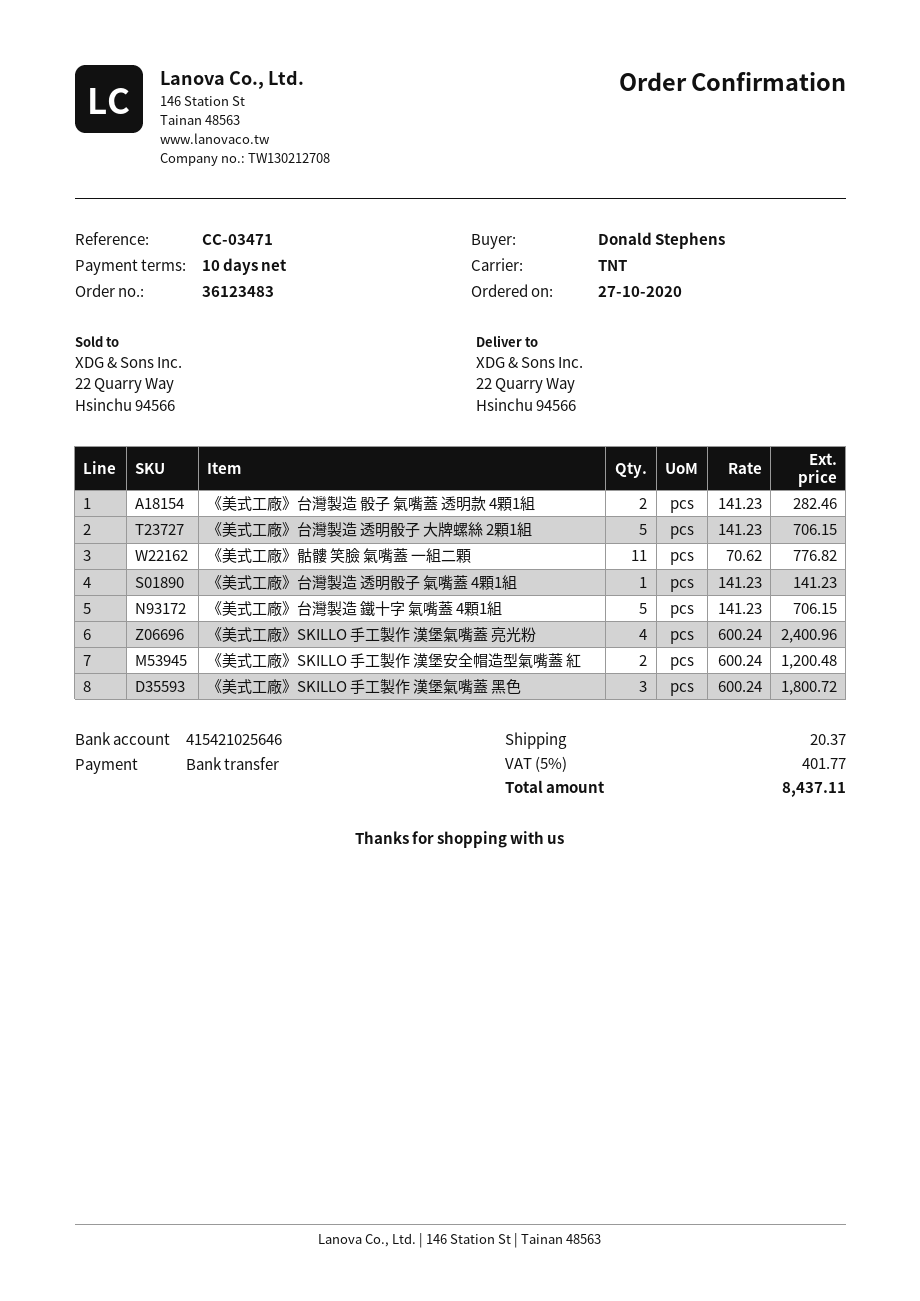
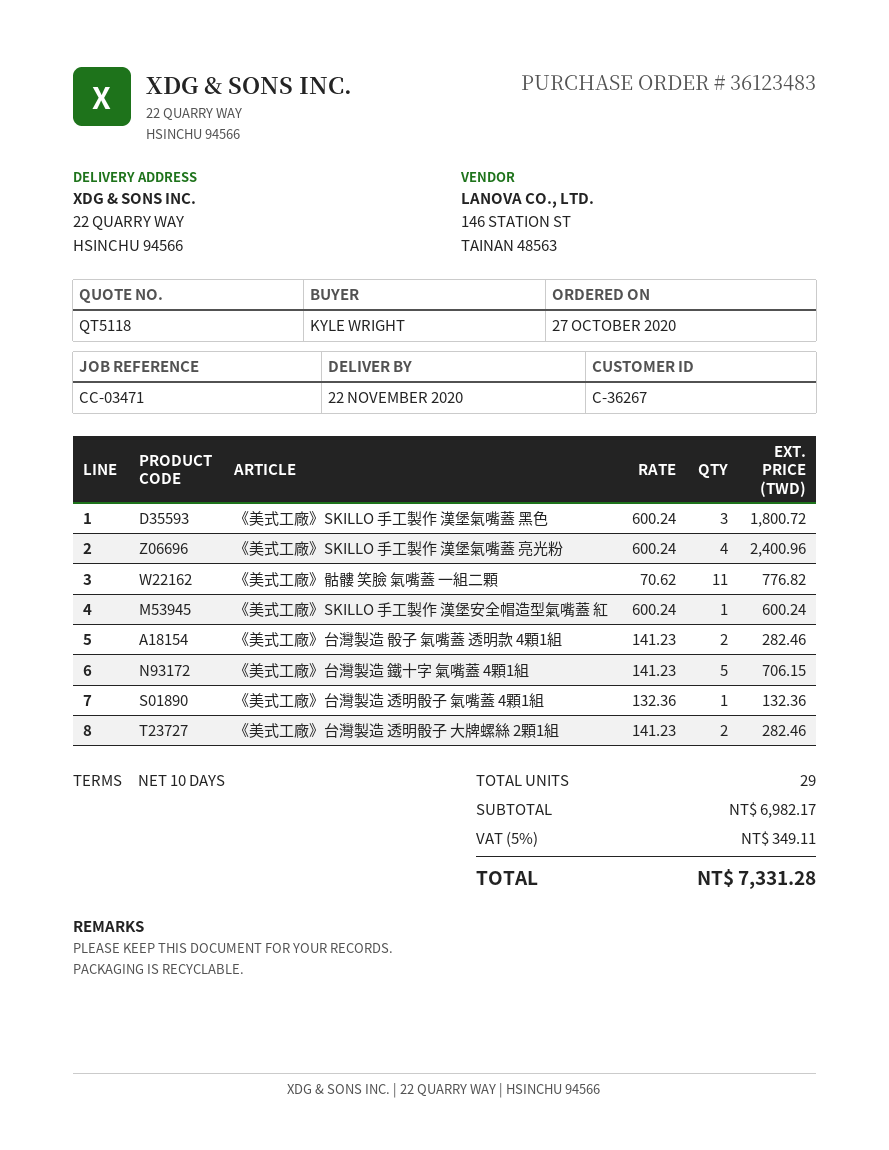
ordered by: Donald Stephens -> KYLE WRIGHT
《美式工廠》台灣製造 透明骰子 大牌螺絲 2顆1組: 5 x 141.23 = 706.15 -> 2 x 141.23 = 282.46
《美式工廠》台灣製造 透明骰子 氣嘴蓋 4顆1組: 1 x 141.23 = 141.23 -> 1 x 132.36 = 132.36
《美式工廠》SKILLO 手工製作 漢堡安全帽造型氣嘴蓋 紅: 2 x 600.24 = 1200.48 -> 1 x 600.24 = 600.24
shipping: 20.37 -> none
tax: 5% = 401.77 -> 5% = 349.11
total: 8437.11 -> 7331.28

